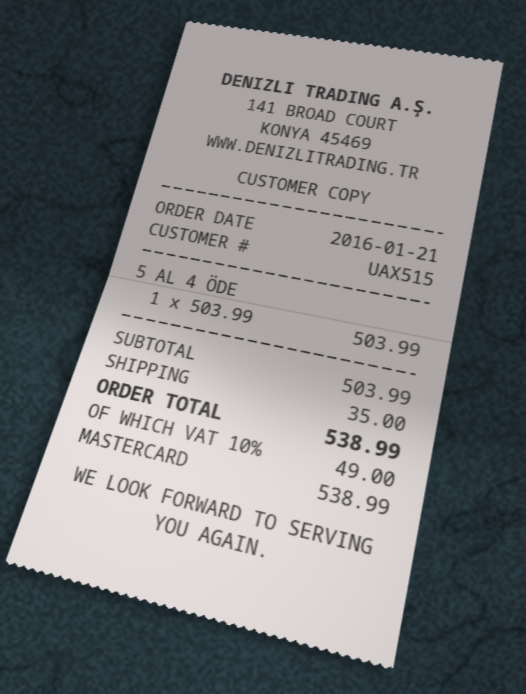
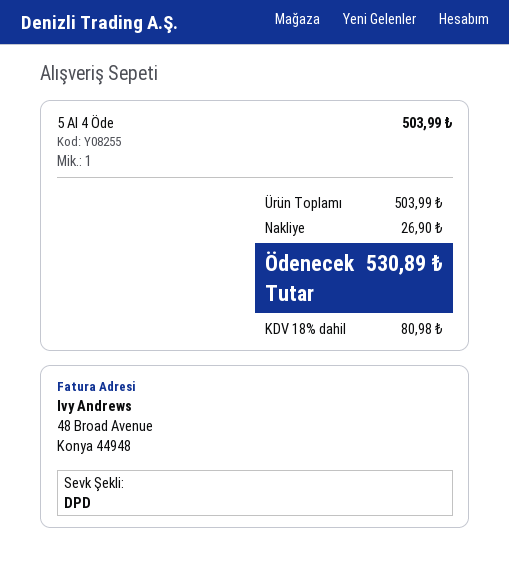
shipping: 35.00 -> 26.90
tax: 10% = 49.00 -> 18% = 80.98
total: 538.99 -> 530.89

